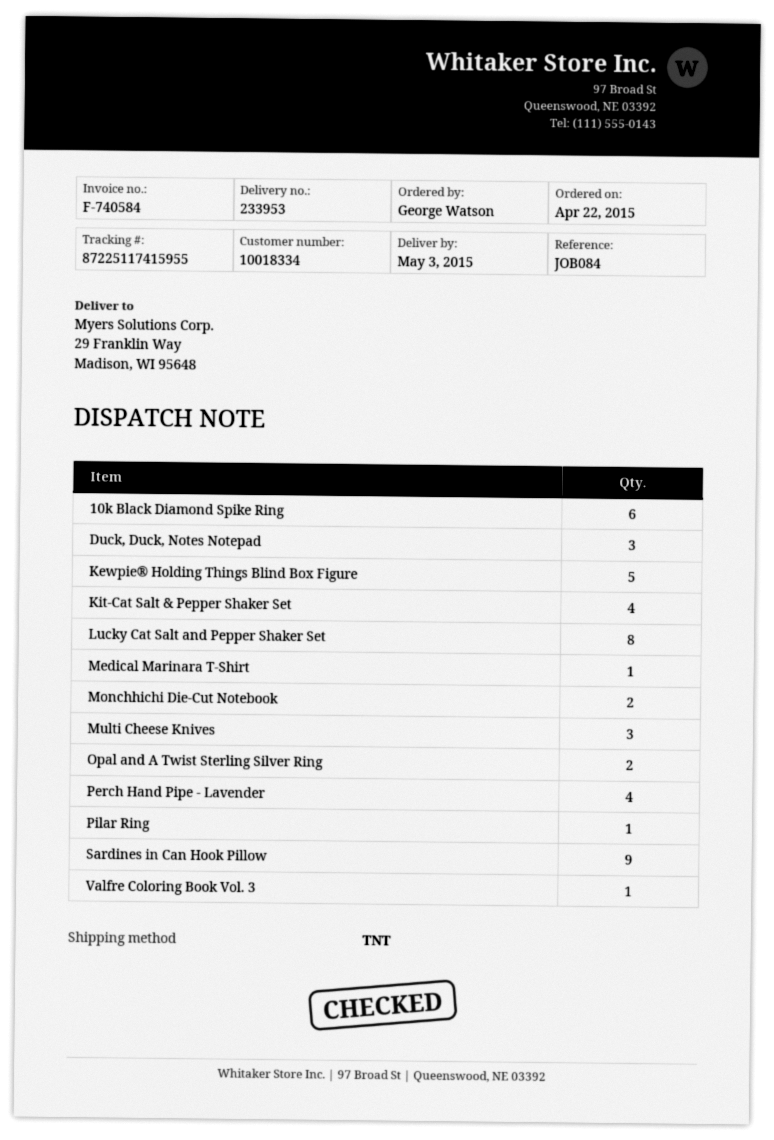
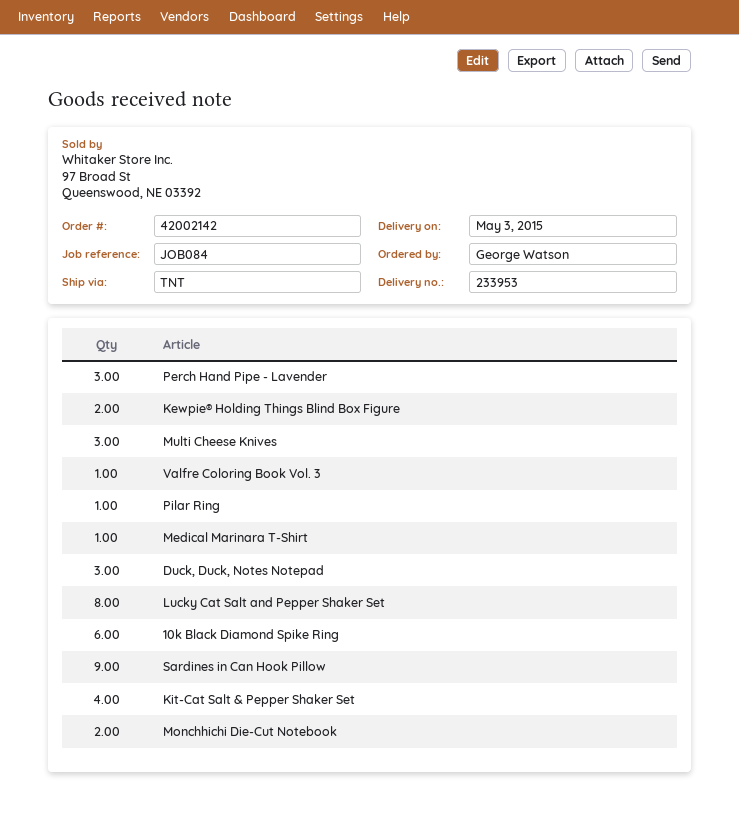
Kewpie® Holding Things Blind Box Figure: 5 -> 2
Opal and A Twist Sterling Silver Ring: 2 -> none
Perch Hand Pipe - Lavender: 4 -> 3

